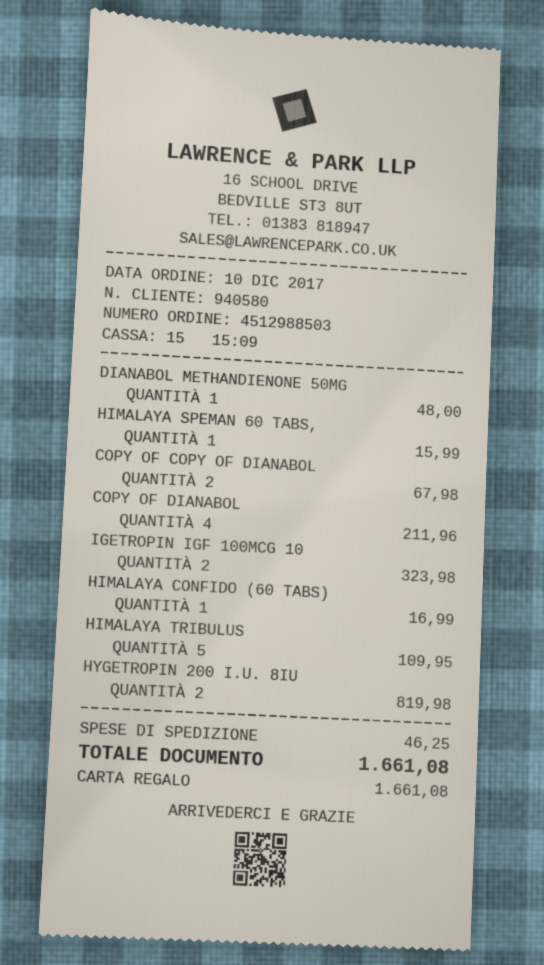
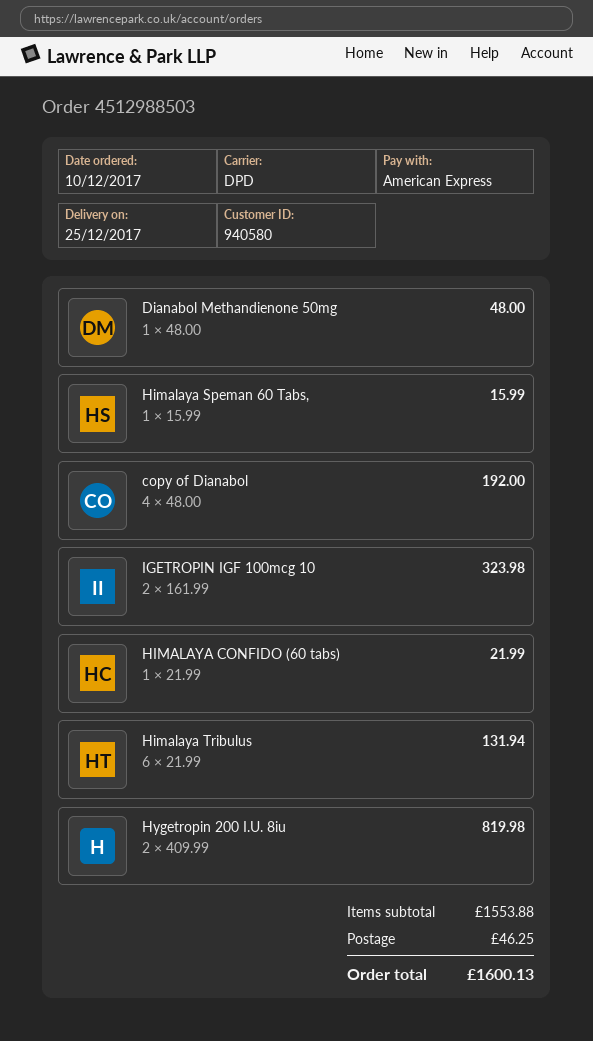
payment method: gift card -> American Express
COPY OF COPY OF DIANABOL: 2 for 67.98 -> none
COPY OF DIANABOL: 4 for 211.96 -> 4 for 192.00
HIMALAYA CONFIDO (60 TABS): 1 for 16.99 -> 1 for 21.99
HIMALAYA TRIBULUS: 5 for 109.95 -> 6 for 131.94
total: 1661.08 -> 1600.13

